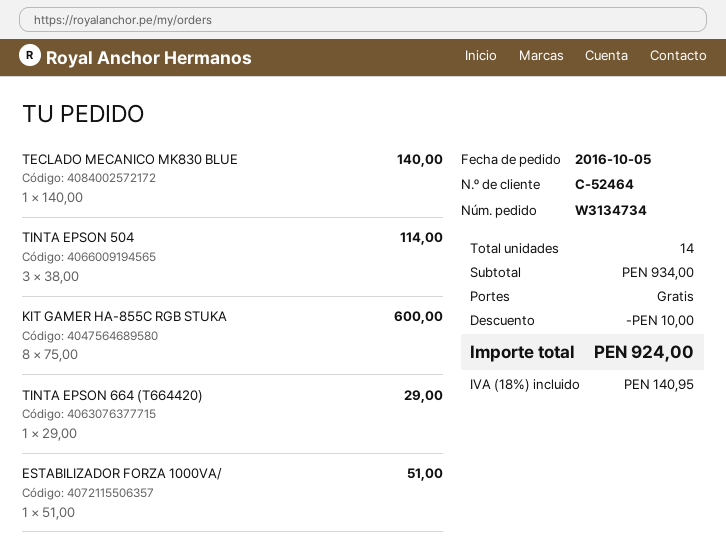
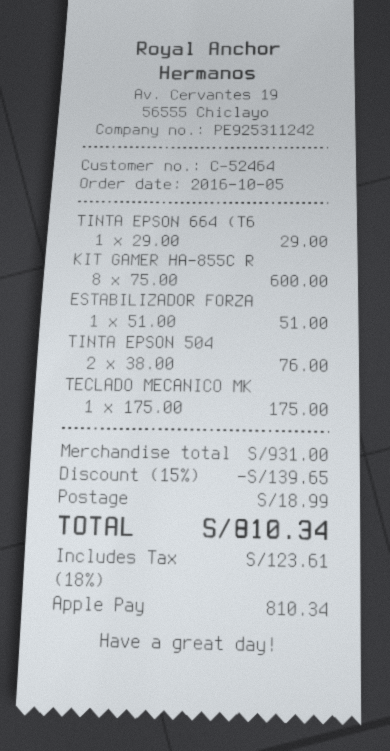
TECLADO MECANICO MK830 BLUE: 1 x 140.00 = 140.00 -> 1 x 175.00 = 175.00
TINTA EPSON 504: 3 x 38.00 = 114.00 -> 2 x 38.00 = 76.00
subtotal: 934.00 -> 931.00
discount: 10.00 -> 139.65
shipping: 0.00 -> 18.99
tax: 18% = 140.95 -> 18% = 123.61
total: 924.00 -> 810.34

